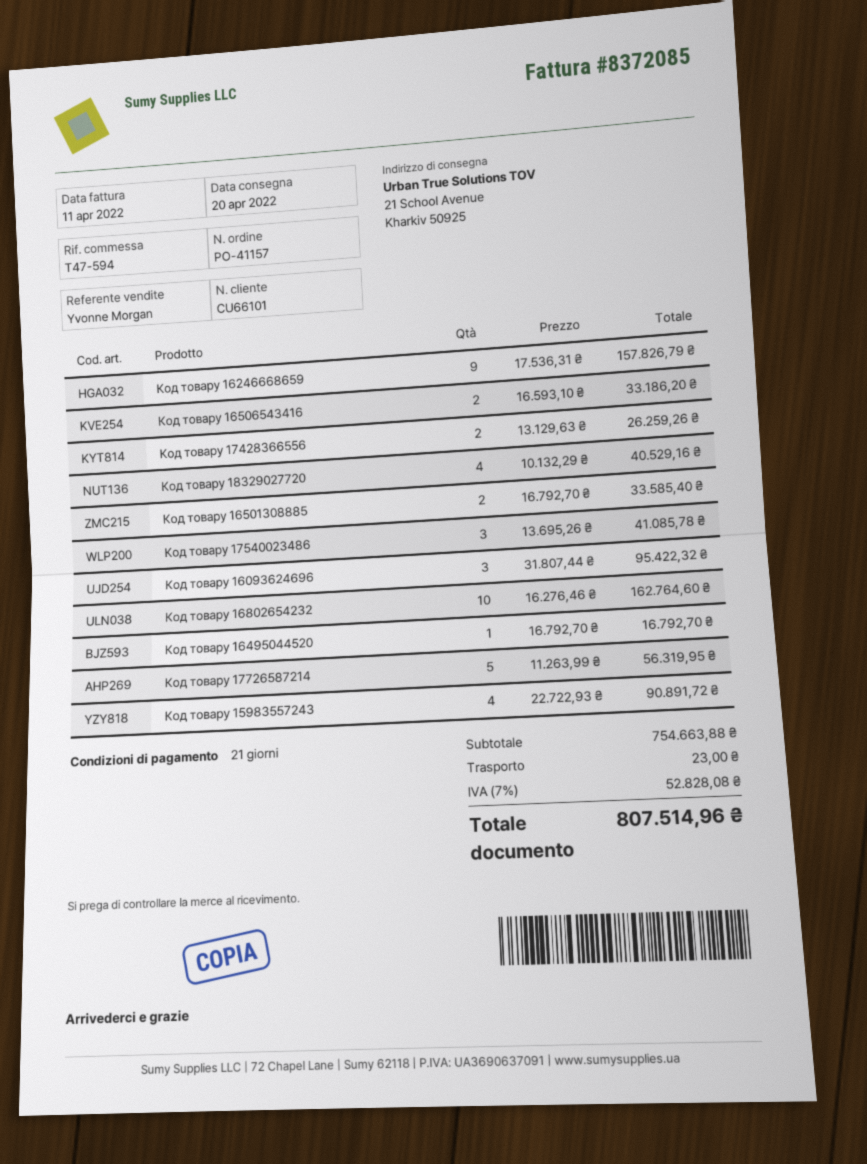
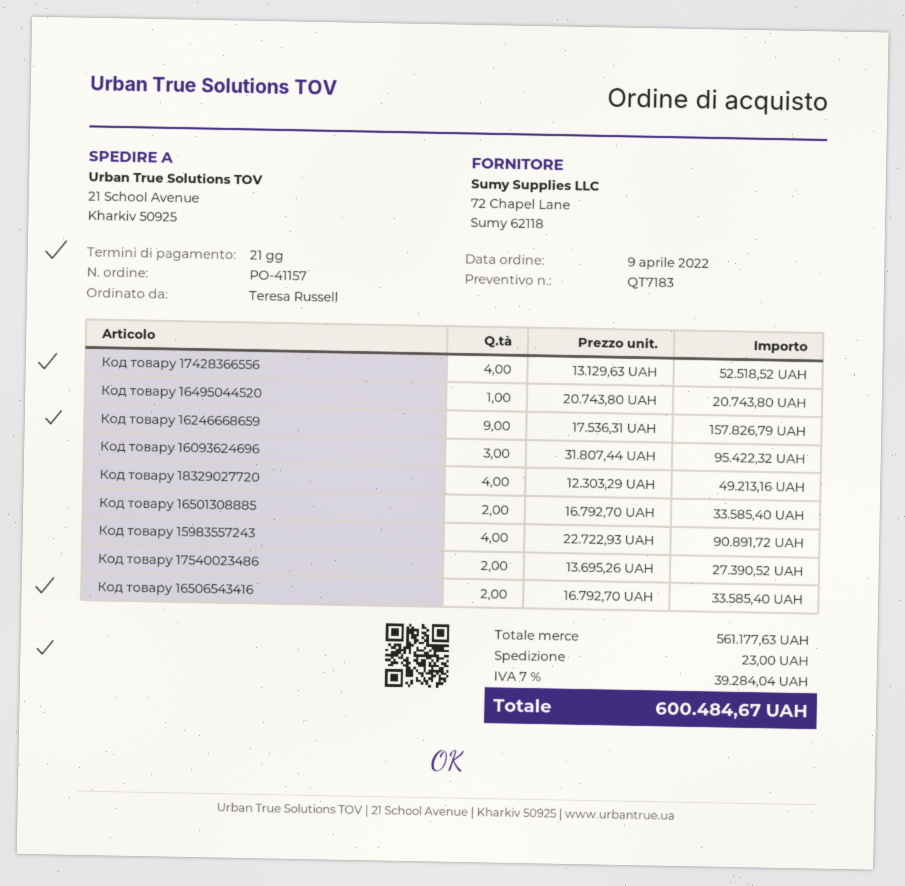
Код товару 16506543416: 2 x 16593.10 = 33186.20 -> 2 x 16792.70 = 33585.40
Код товару 17428366556: 2 x 13129.63 = 26259.26 -> 4 x 13129.63 = 52518.52
Код товару 18329027720: 4 x 10132.29 = 40529.16 -> 4 x 12303.29 = 49213.16
Код товару 17540023486: 3 x 13695.26 = 41085.78 -> 2 x 13695.26 = 27390.52
Код товару 16802654232: 10 x 16276.46 = 162764.60 -> none
Код товару 16495044520: 1 x 16792.70 = 16792.70 -> 1 x 20743.80 = 20743.80
Код товару 17726587214: 5 x 11263.99 = 56319.95 -> none
subtotal: 754663.88 -> 561177.63
tax: 7% = 52828.08 -> 7% = 39284.04
total: 807514.96 -> 600484.67

